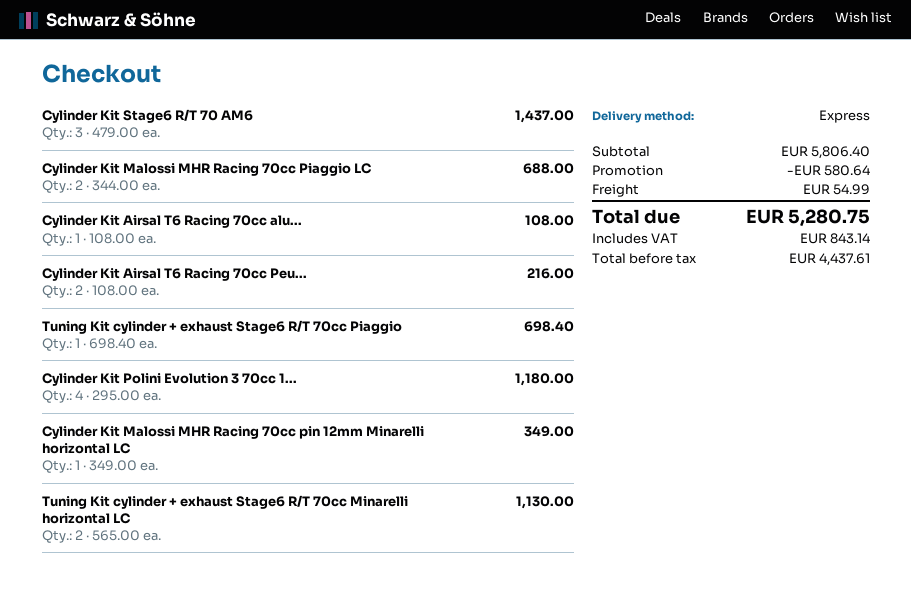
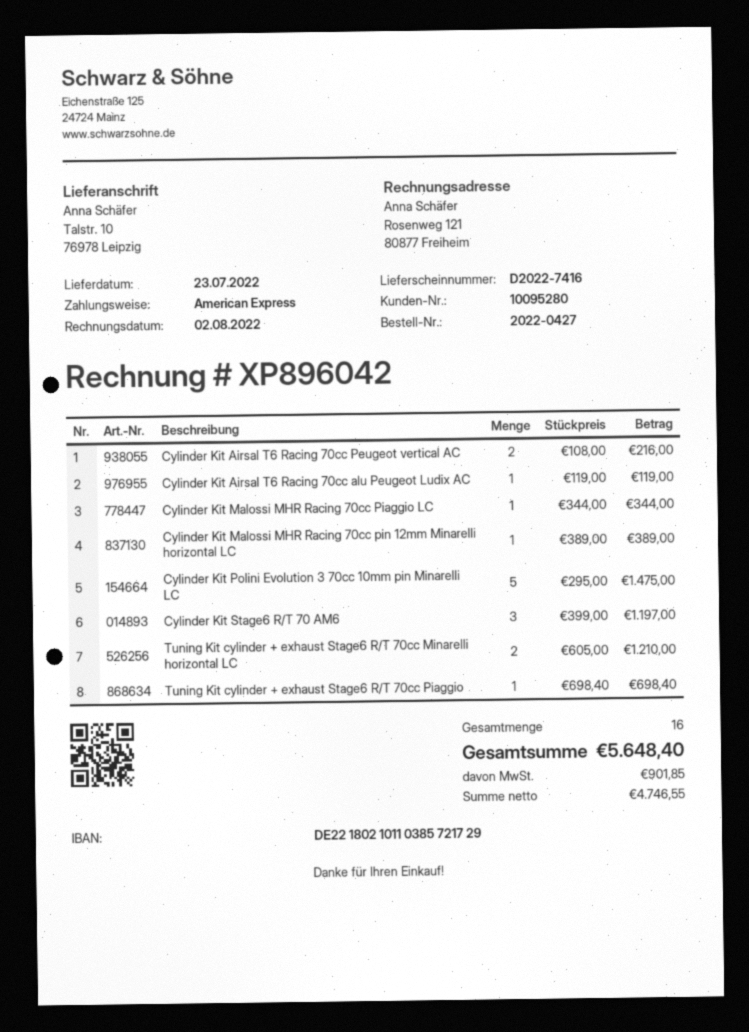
Cylinder Kit Stage6 R/T 70 AM6: 3 x 479.00 = 1437.00 -> 3 x 399.00 = 1197.00
Cylinder Kit Malossi MHR Racing 70cc Piaggio LC: 2 x 344.00 = 688.00 -> 1 x 344.00 = 344.00
Cylinder Kit Airsal T6 Racing 70cc alu...: 1 x 108.00 = 108.00 -> 1 x 119.00 = 119.00
Cylinder Kit Polini Evolution 3 70cc 1...: 4 x 295.00 = 1180.00 -> 5 x 295.00 = 1475.00
Cylinder Kit Malossi MHR Racing 70cc pin 12mm Minarelli horizontal LC: 1 x 349.00 = 349.00 -> 1 x 389.00 = 389.00
Tuning Kit cylinder + exhaust Stage6 R/T 70cc Minarelli horizontal LC: 2 x 565.00 = 1130.00 -> 2 x 605.00 = 1210.00
discount: 580.64 -> none
shipping: 54.99 -> none
net: 4437.61 -> 4746.55
tax: 843.14 -> 901.85
total: 5280.75 -> 5648.40

